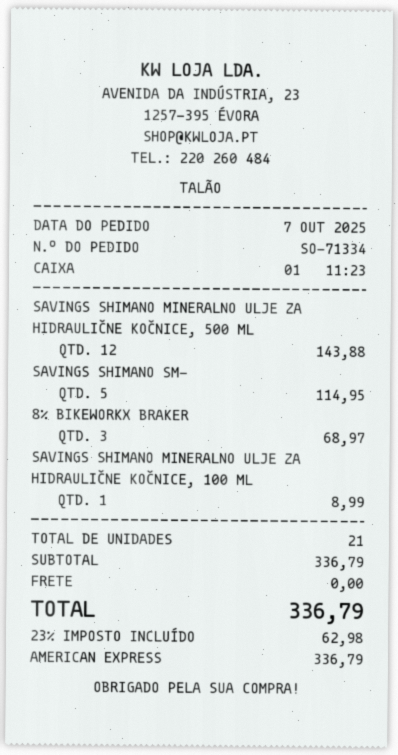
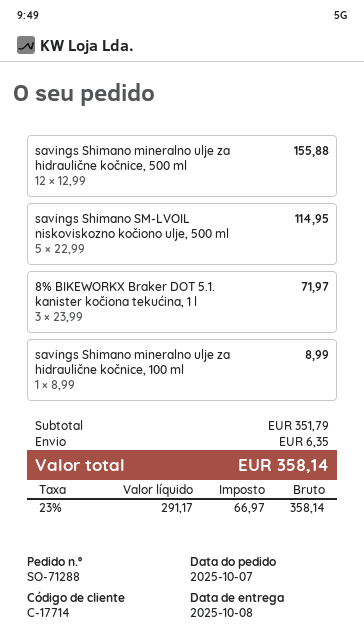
order number: SO-71334 -> SO-71288
SAVINGS SHIMANO MINERALNO ULJE ZA HIDRAULIČNE KOČNICE, 500 ML: 12 for 143.88 -> 12 for 155.88
8% BIKEWORKX BRAKER: 3 for 68.97 -> 3 for 71.97
subtotal: 336.79 -> 351.79
shipping: 0.00 -> 6.35
tax: 23% = 62.98 -> 23% = 66.97
total: 336.79 -> 358.14

